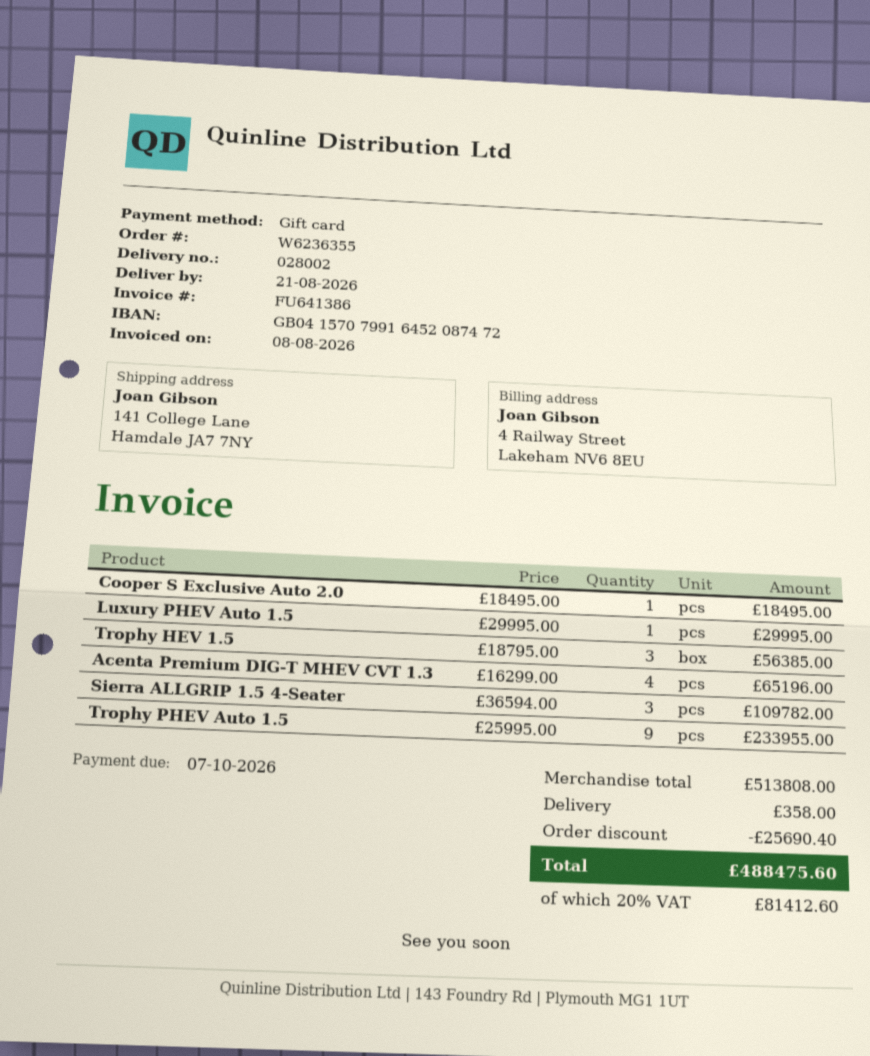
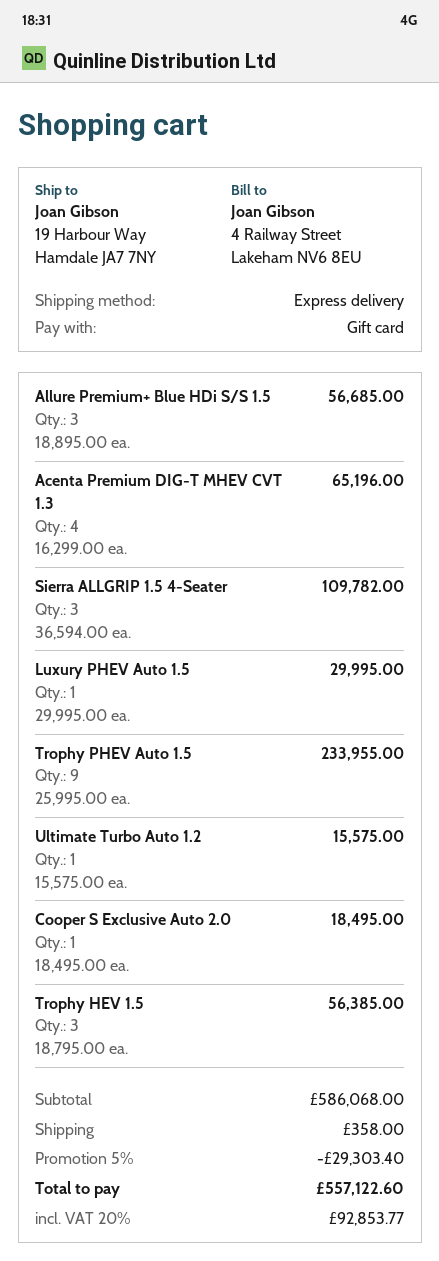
ship to: 141 College Lane, Hamdale JA7 7NY -> 19 Harbour Way, Hamdale JA7 7NY
Allure Premium+ Blue HDi S/S 1.5: none -> 3 x 18895.00 = 56685.00
Ultimate Turbo Auto 1.2: none -> 1 x 15575.00 = 15575.00
subtotal: 513808.00 -> 586068.00
discount: 25690.40 -> 29303.40
tax: 20% = 81412.60 -> 20% = 92853.77
total: 488475.60 -> 557122.60

